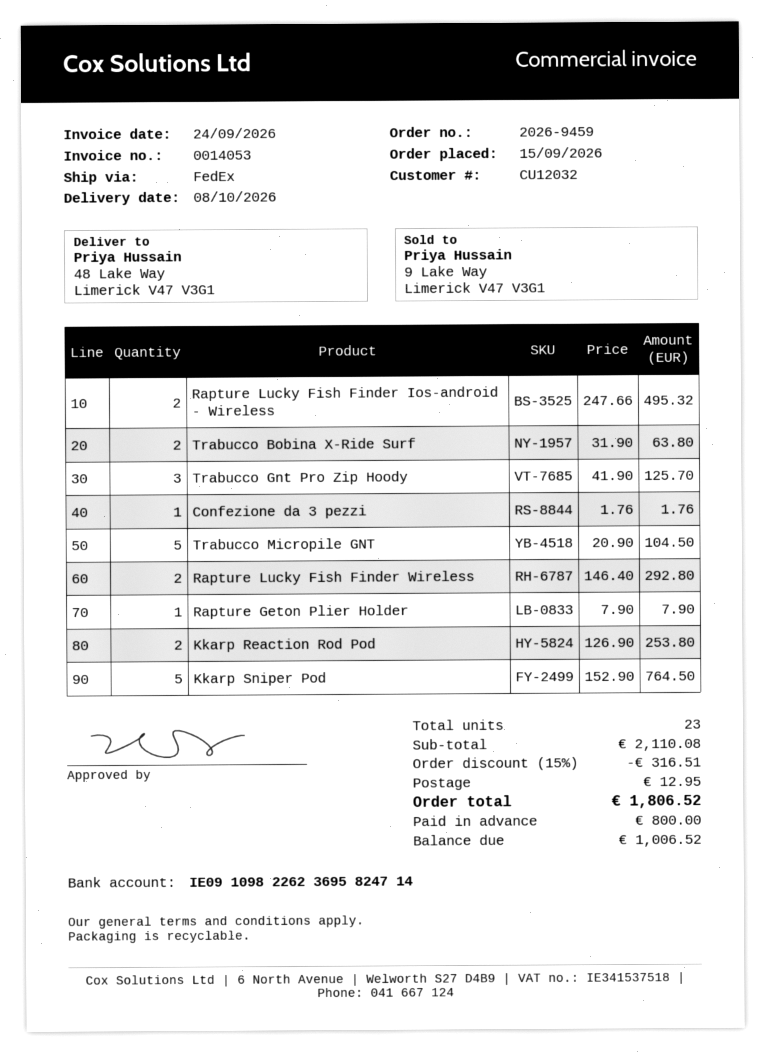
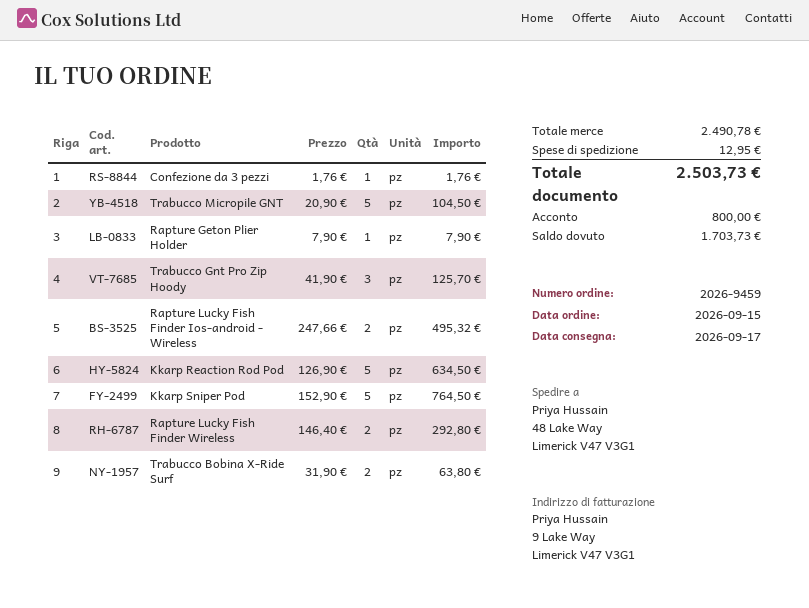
delivery date: 2026-10-08 -> 2026-09-17
Kkarp Reaction Rod Pod: 2 x 126.90 = 253.80 -> 5 x 126.90 = 634.50
subtotal: 2110.08 -> 2490.78
discount: 15% = 316.51 -> none
total: 1806.52 -> 2503.73
balance: 1006.52 -> 1703.73

